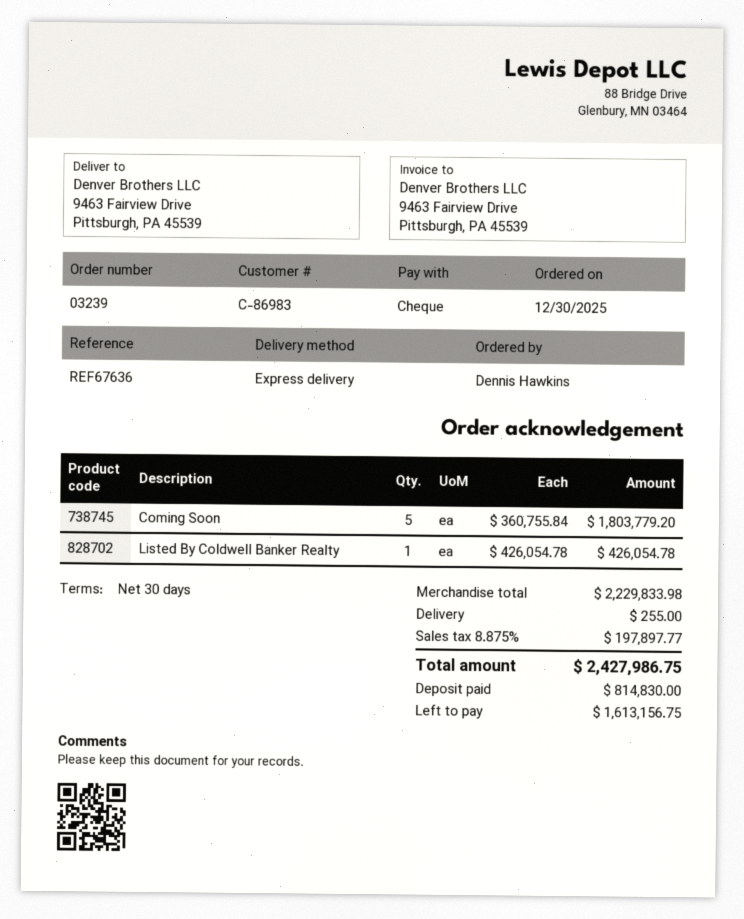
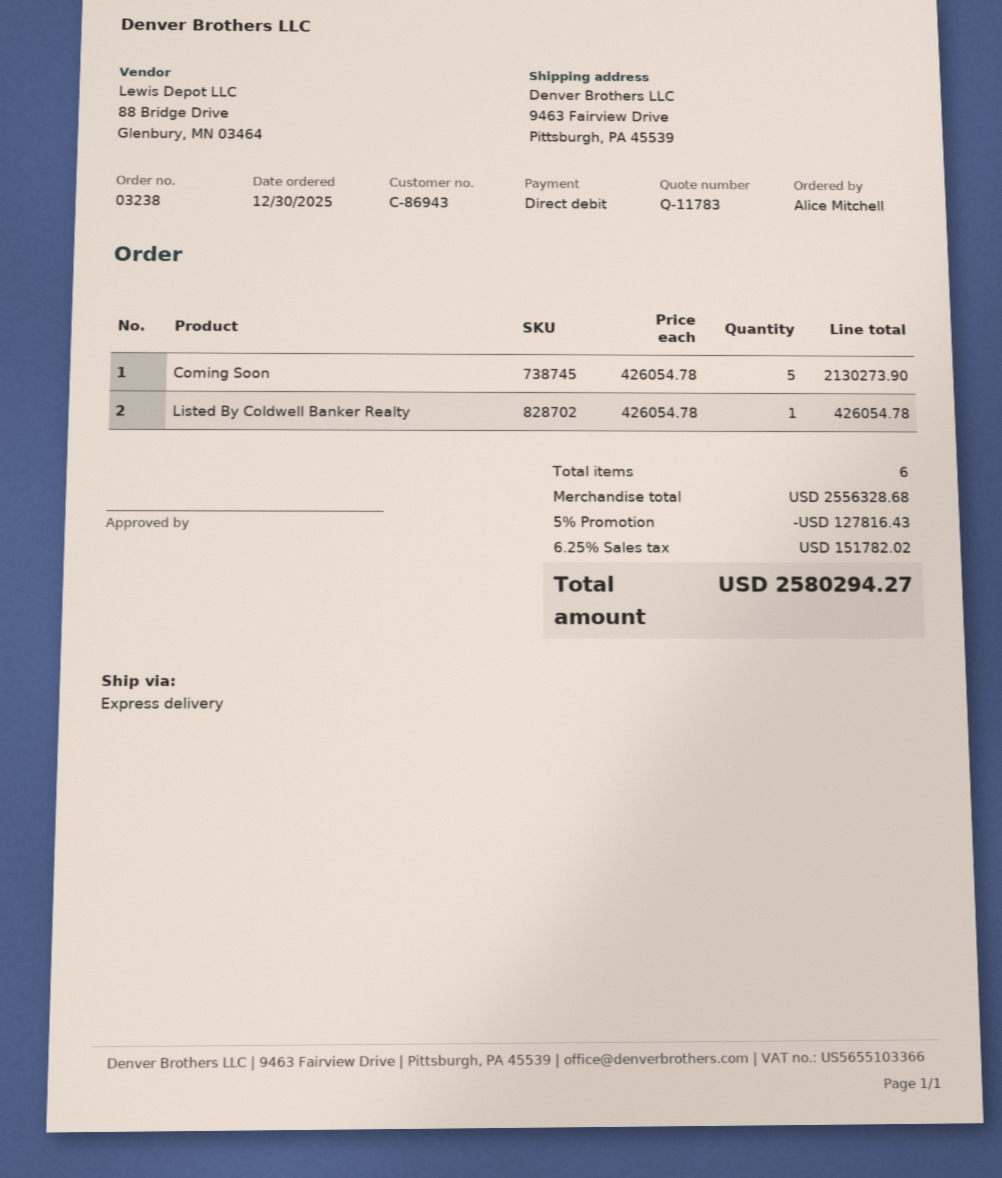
order number: 03239 -> 03238
customer number: C-86983 -> C-86943
ordered by: Dennis Hawkins -> Alice Mitchell
payment method: cheque -> direct debit
Coming Soon: 5 x 360755.84 = 1803779.20 -> 5 x 426054.78 = 2130273.90
subtotal: 2229833.98 -> 2556328.68
discount: none -> 5% = 127816.43
shipping: 255.00 -> none
tax: 8.875% = 197897.77 -> 6.25% = 151782.02
total: 2427986.75 -> 2580294.27

